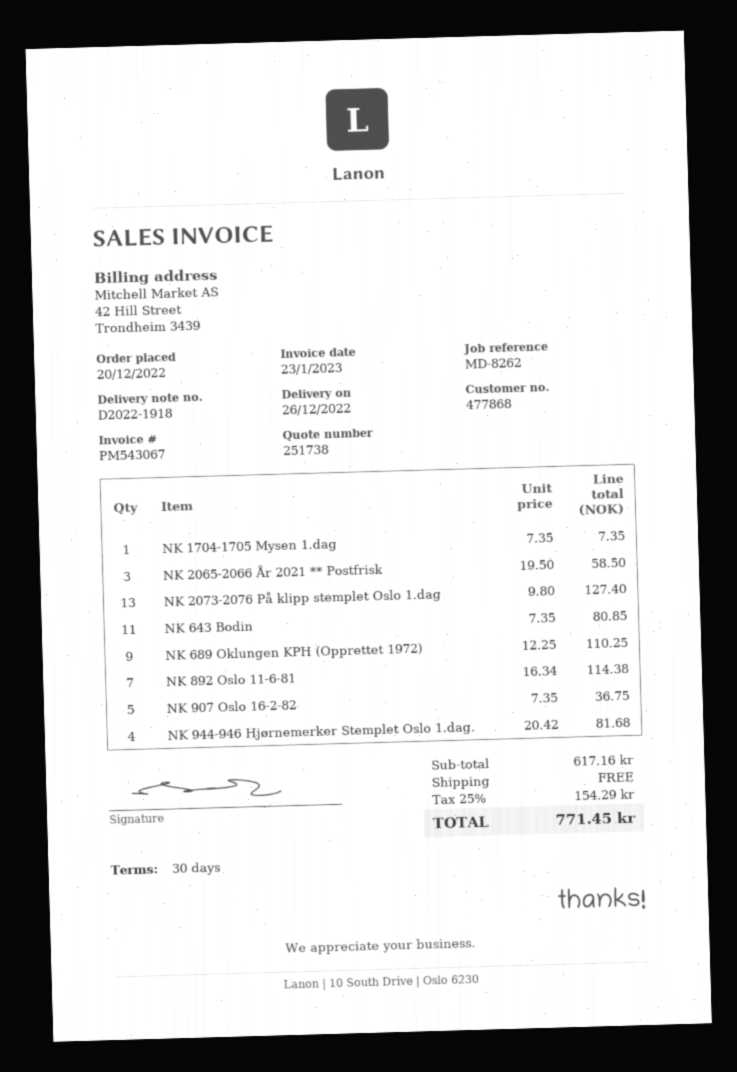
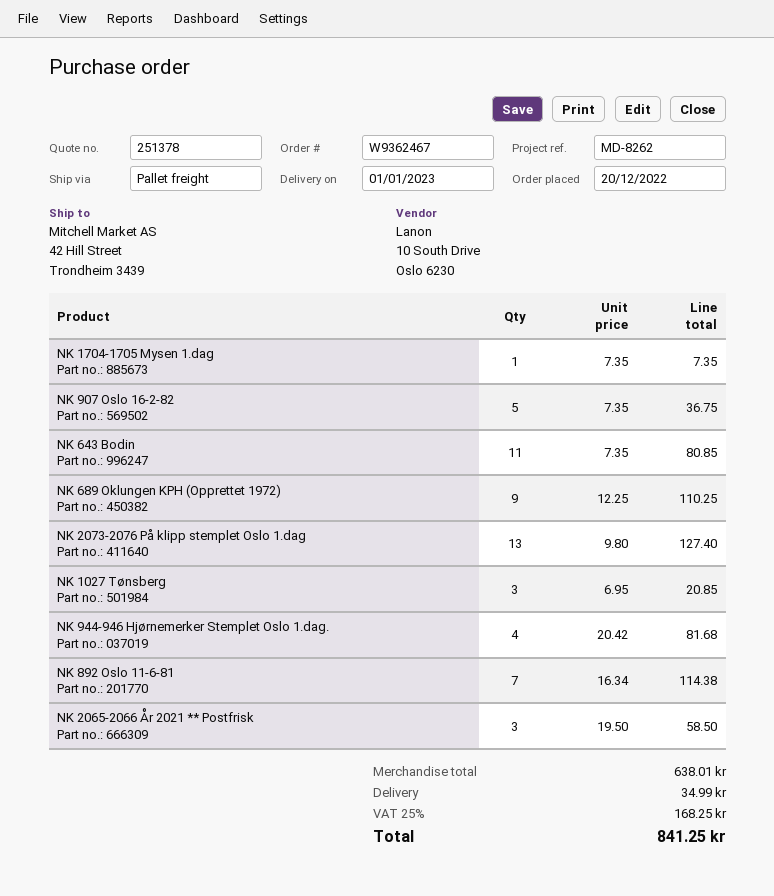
quote number: 251738 -> 251378
delivery date: 2022-12-26 -> 2023-01-01
NK 1027 Tønsberg: none -> 3 x 6.95 = 20.85
subtotal: 617.16 -> 638.01
shipping: 0.00 -> 34.99
tax: 25% = 154.29 -> 25% = 168.25
total: 771.45 -> 841.25

